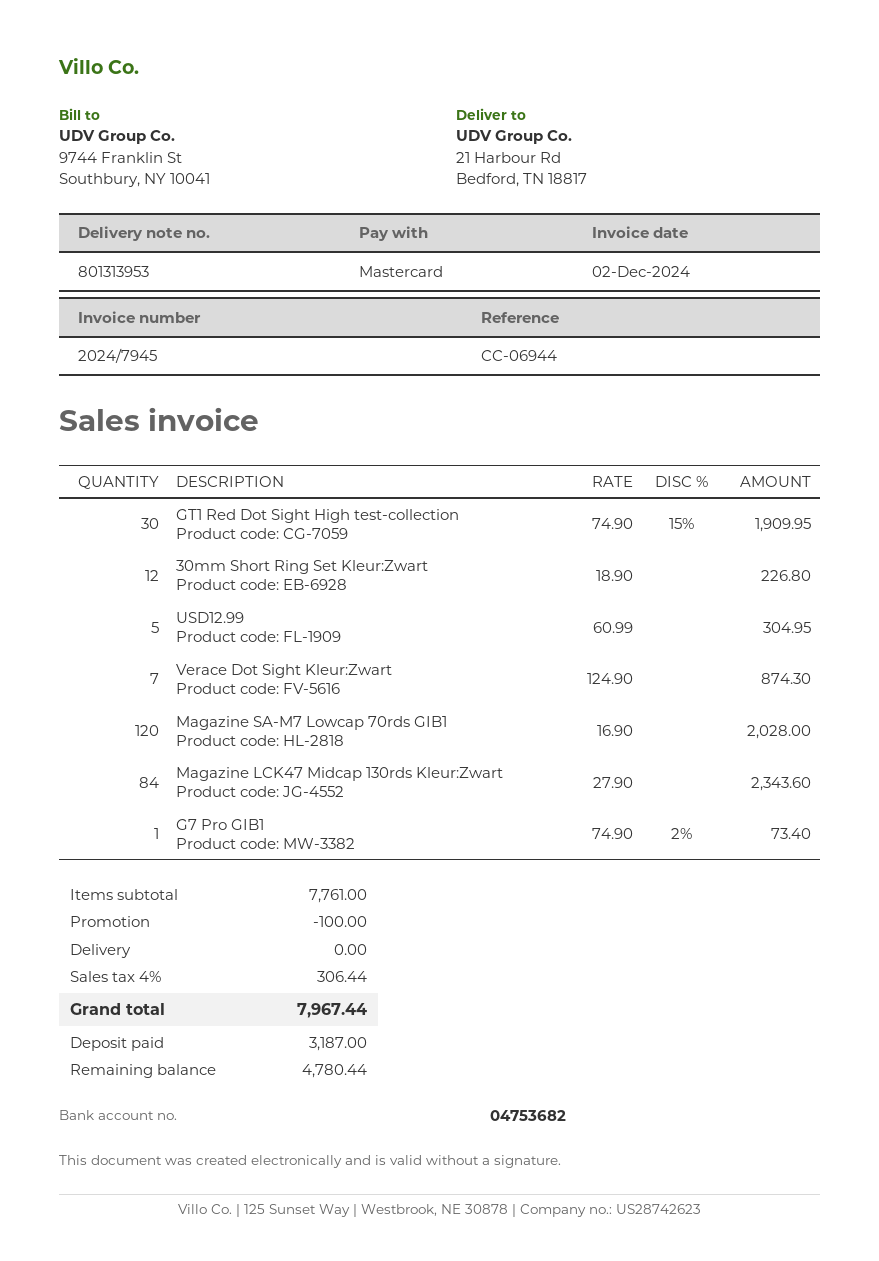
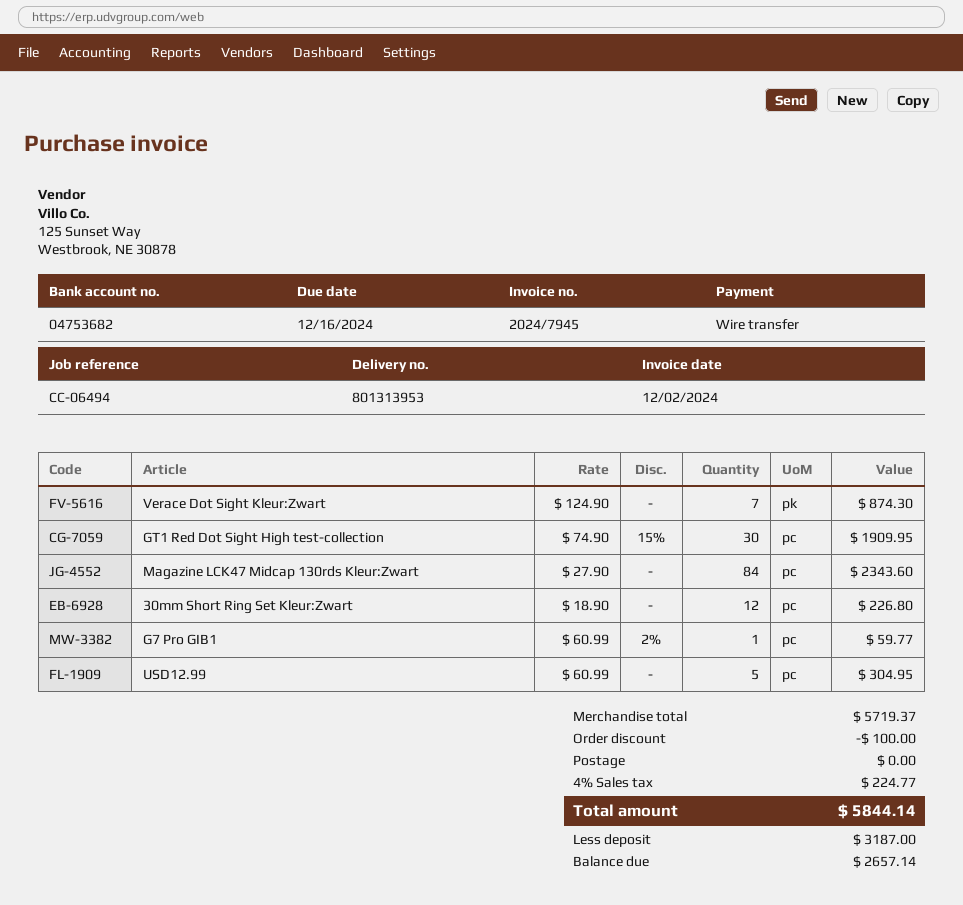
reference: CC-06944 -> CC-06494
payment method: Mastercard -> bank transfer
Magazine SA-M7 Lowcap 70rds GIB1: 120 x 16.90 = 2028.00 -> none
G7 Pro GIB1: 1 x 74.90 - 2% = 73.40 -> 1 x 60.99 - 2% = 59.77
subtotal: 7761.00 -> 5719.37
tax: 4% = 306.44 -> 4% = 224.77
total: 7967.44 -> 5844.14
balance: 4780.44 -> 2657.14

